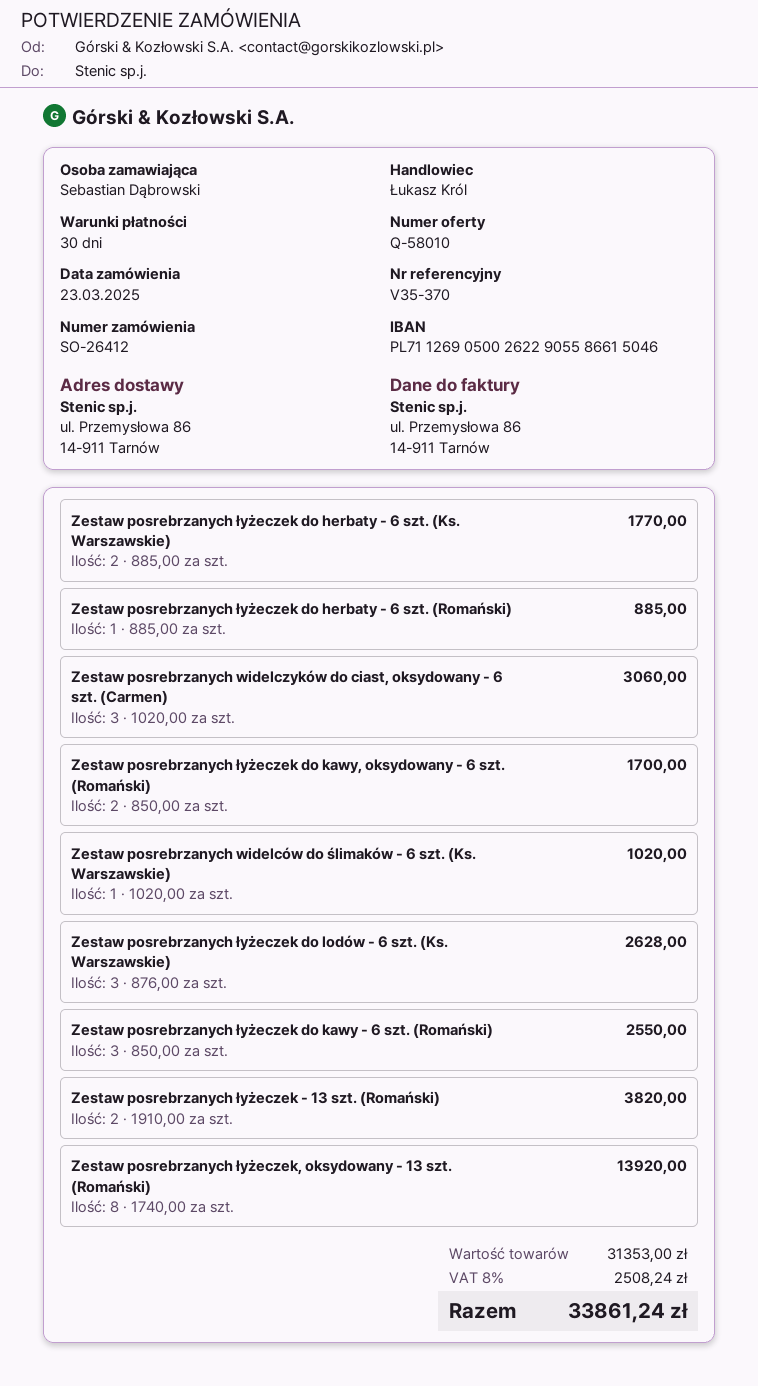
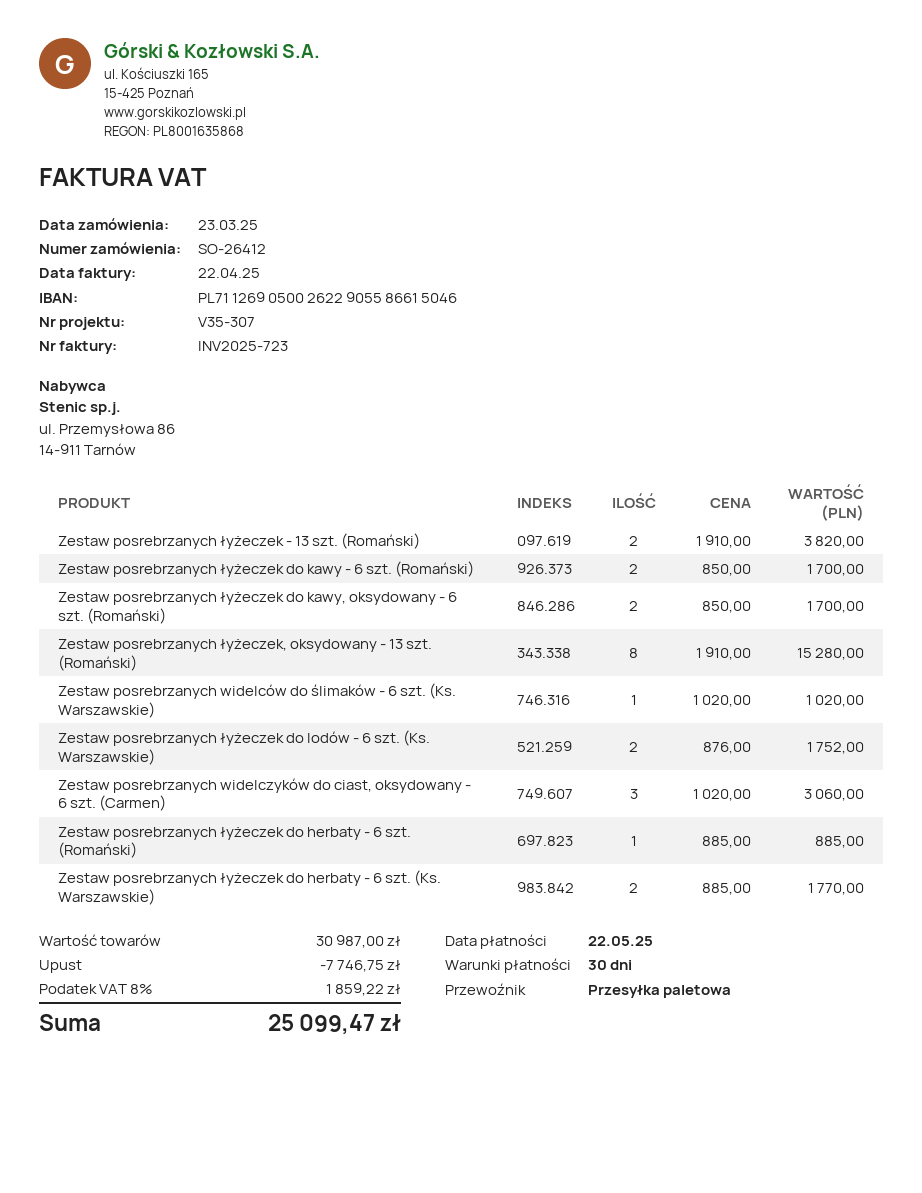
reference: V35-370 -> V35-307
Zestaw posrebrzanych łyżeczek do lodów - 6 szt. (Ks. Warszawskie): 3 x 876.00 = 2628.00 -> 2 x 876.00 = 1752.00
Zestaw posrebrzanych łyżeczek do kawy - 6 szt. (Romański): 3 x 850.00 = 2550.00 -> 2 x 850.00 = 1700.00
Zestaw posrebrzanych łyżeczek, oksydowany - 13 szt. (Romański): 8 x 1740.00 = 13920.00 -> 8 x 1910.00 = 15280.00
subtotal: 31353.00 -> 30987.00
discount: none -> 7746.75
tax: 8% = 2508.24 -> 8% = 1859.22
total: 33861.24 -> 25099.47

